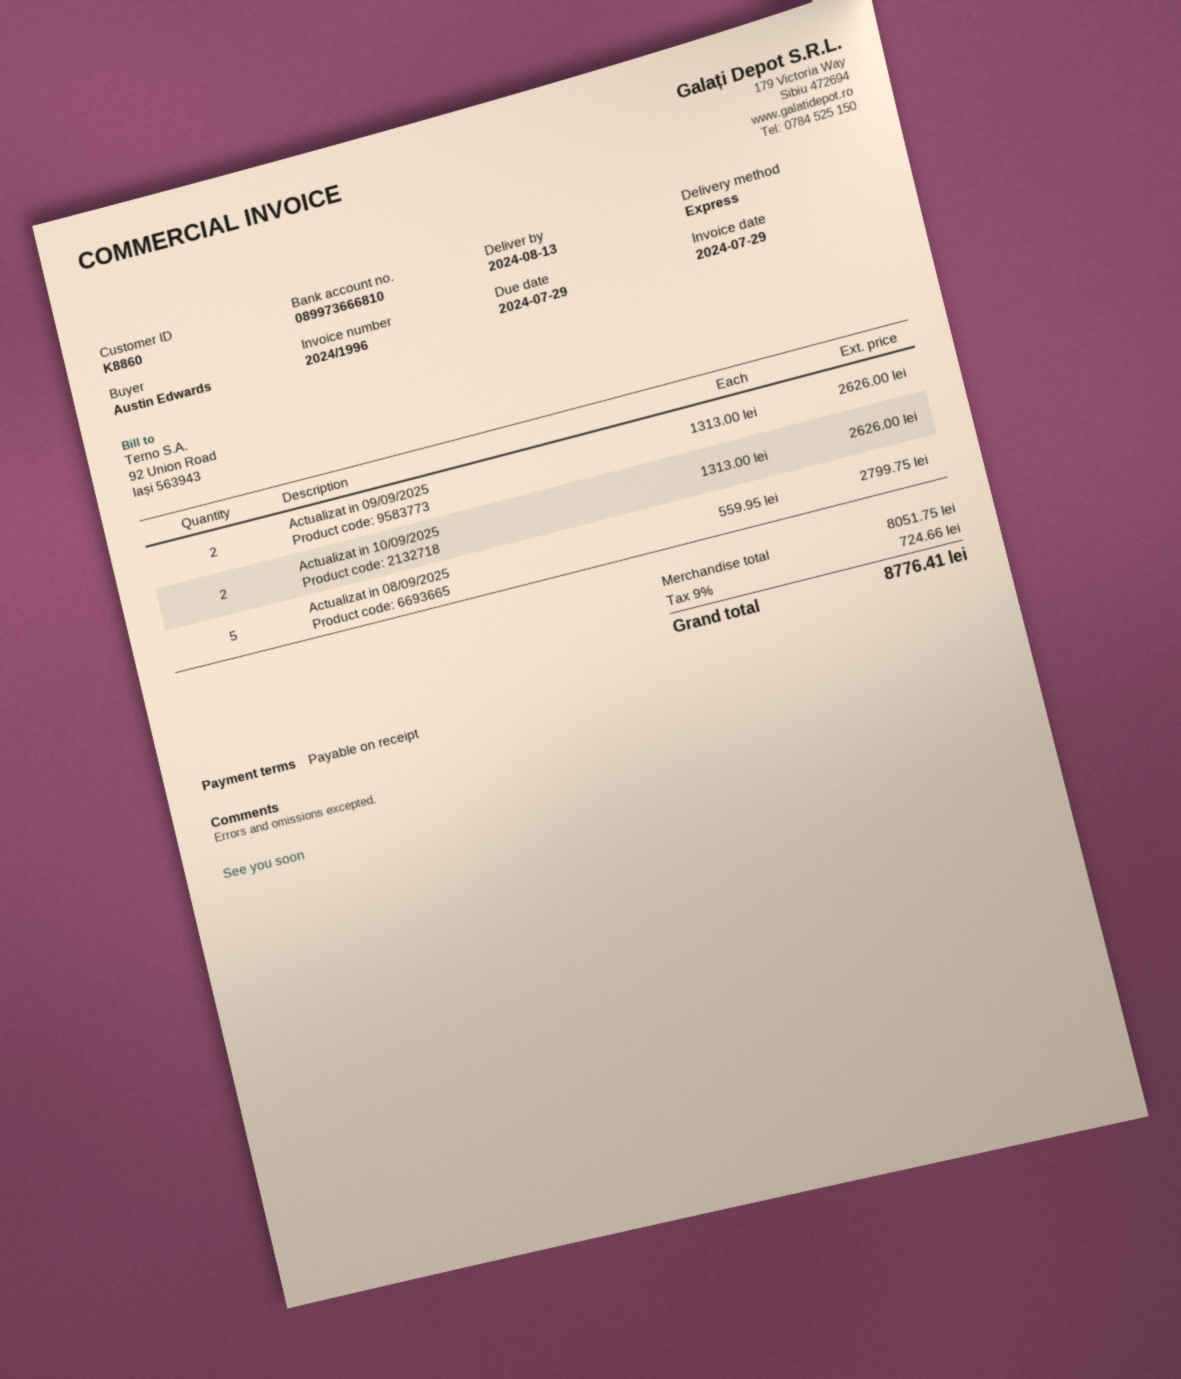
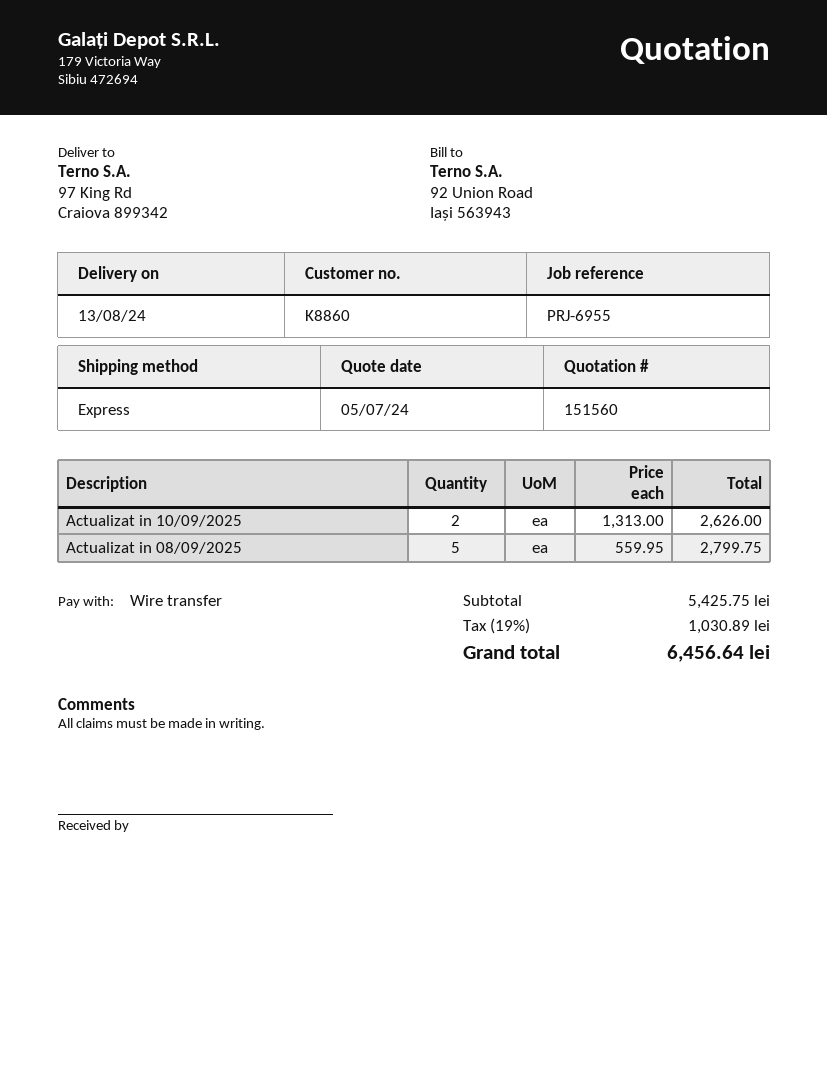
Actualizat in 09/09/2025: 2 x 1313.00 = 2626.00 -> none
subtotal: 8051.75 -> 5425.75
tax: 9% = 724.66 -> 19% = 1030.89
total: 8776.41 -> 6456.64

